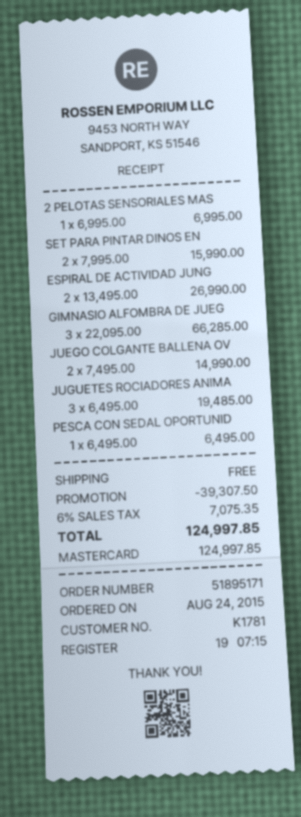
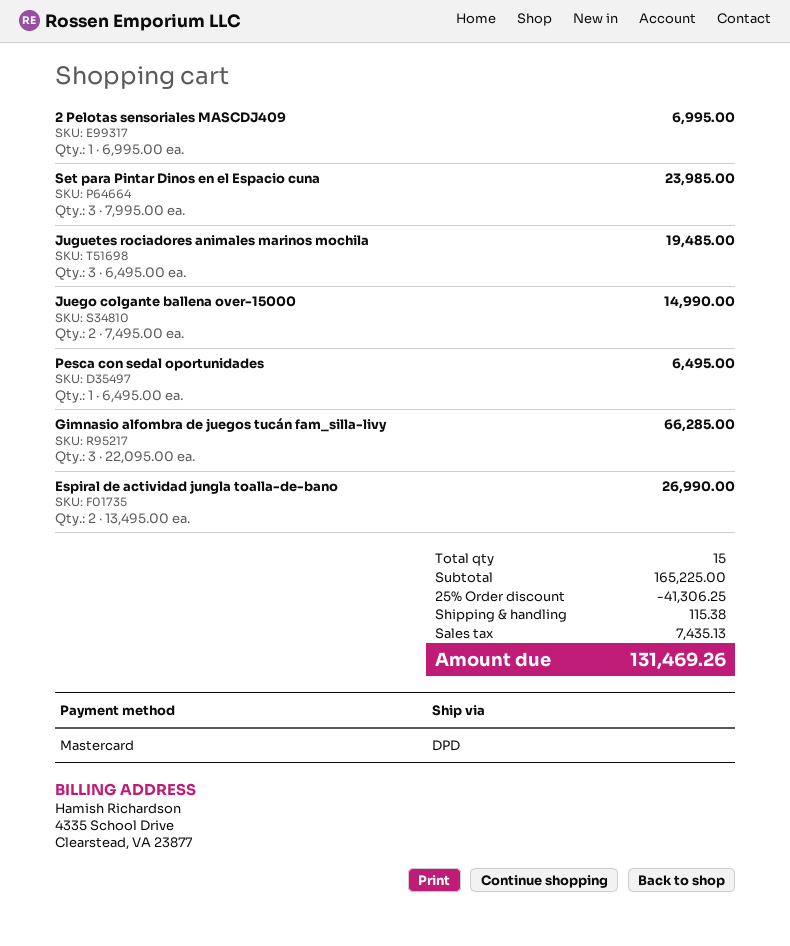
SET PARA PINTAR DINOS EN: 2 x 7995.00 = 15990.00 -> 3 x 7995.00 = 23985.00
discount: 39307.50 -> 41306.25
shipping: 0.00 -> 115.38
tax: 7075.35 -> 7435.13
total: 124997.85 -> 131469.26

